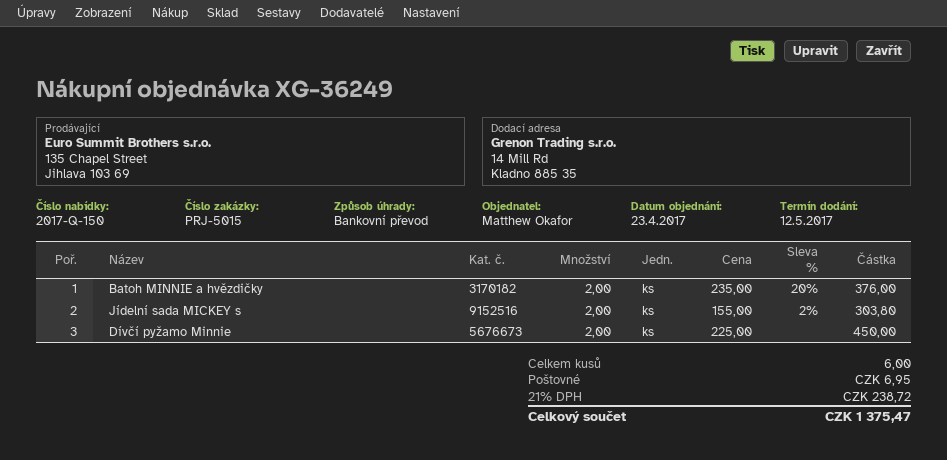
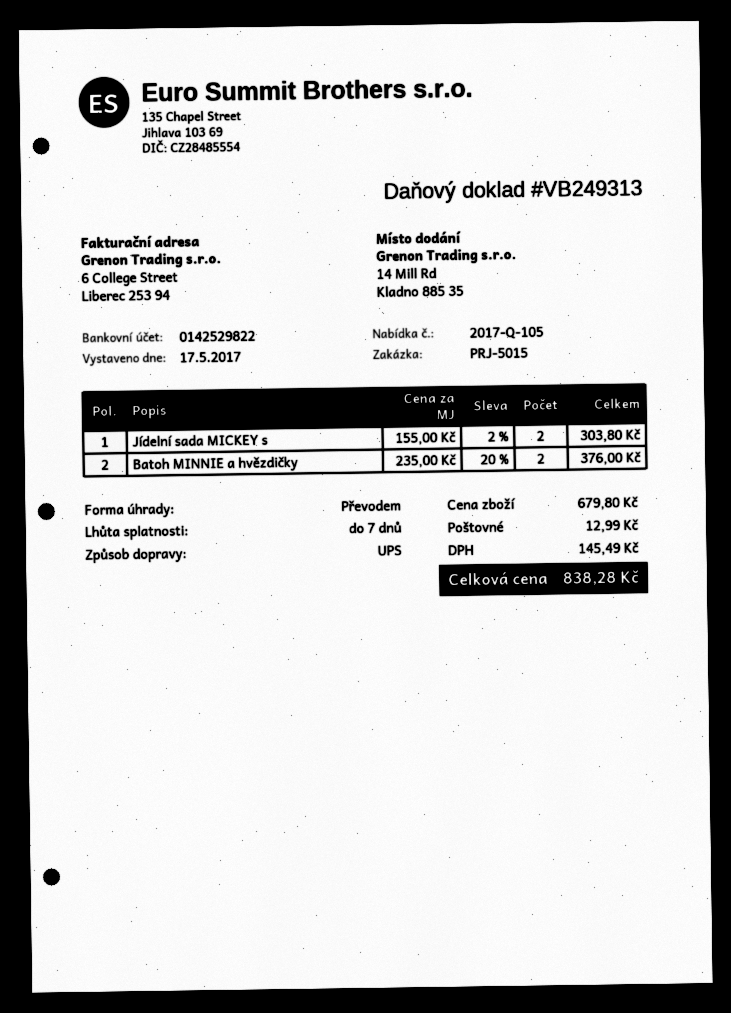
quote number: 2017-Q-150 -> 2017-Q-105
Dívčí pyžamo Minnie: 2 x 225.00 = 450.00 -> none
shipping: 6.95 -> 12.99
tax: 238.72 -> 145.49
total: 1375.47 -> 838.28

